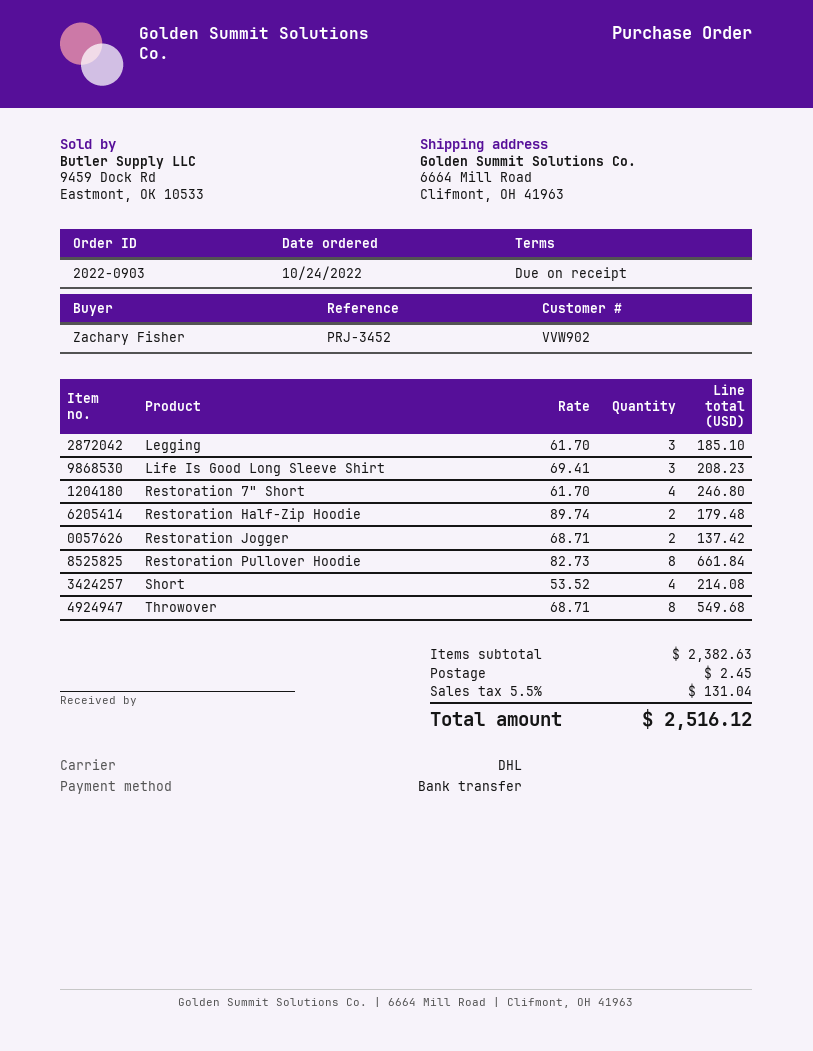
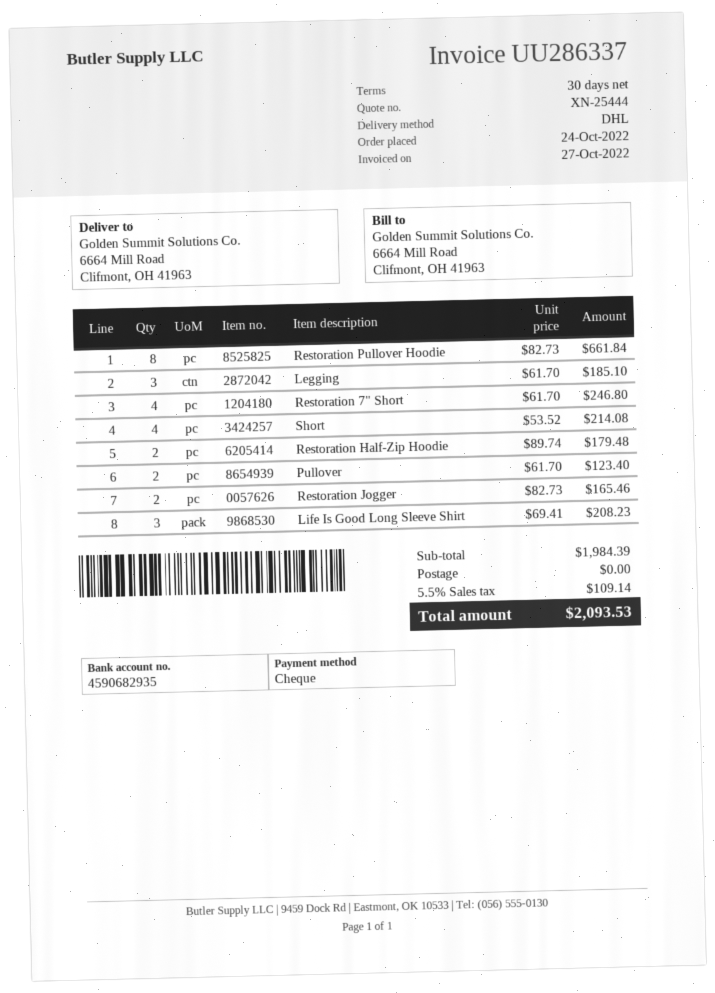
payment terms: on receipt -> 30 days
payment method: bank transfer -> cheque
Restoration Jogger: 2 x 68.71 = 137.42 -> 2 x 82.73 = 165.46
Throwover: 8 x 68.71 = 549.68 -> none
Pullover: none -> 2 x 61.70 = 123.40
subtotal: 2382.63 -> 1984.39
shipping: 2.45 -> 0.00
tax: 5.5% = 131.04 -> 5.5% = 109.14
total: 2516.12 -> 2093.53

